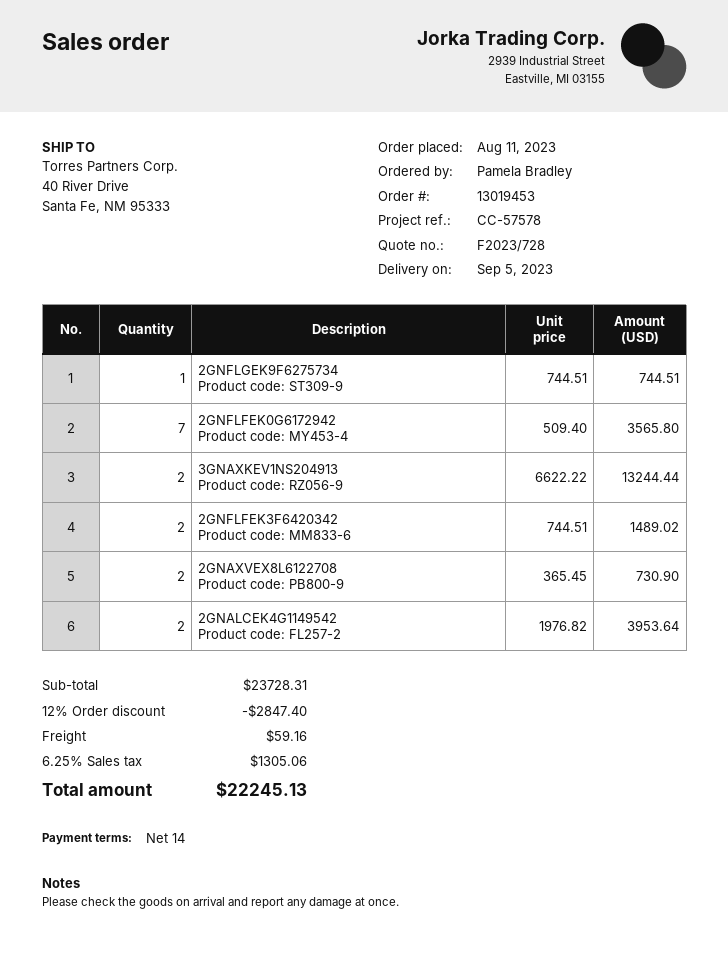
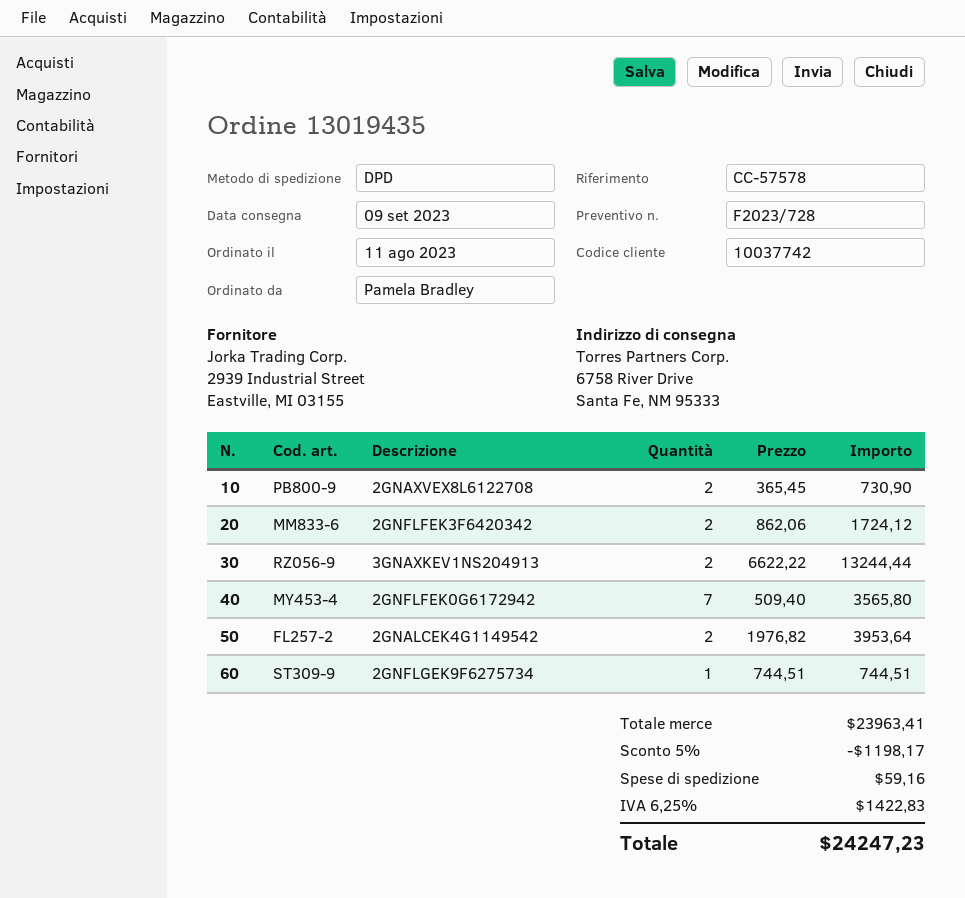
order number: 13019453 -> 13019435
delivery date: 2023-09-05 -> 2023-09-09
ship to: 40 River Drive, Santa Fe, NM 95333 -> 6758 River Drive, Santa Fe, NM 95333
2GNFLFEK3F6420342: 2 x 744.51 = 1489.02 -> 2 x 862.06 = 1724.12
subtotal: 23728.31 -> 23963.41
discount: 12% = 2847.40 -> 5% = 1198.17
tax: 6.25% = 1305.06 -> 6.25% = 1422.83
total: 22245.13 -> 24247.23

